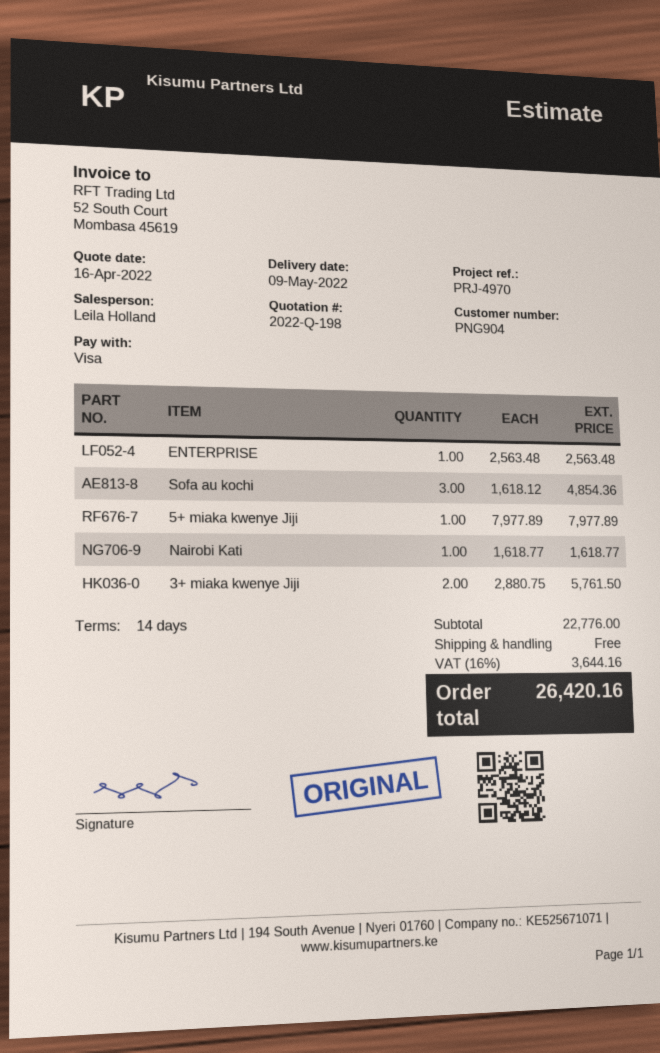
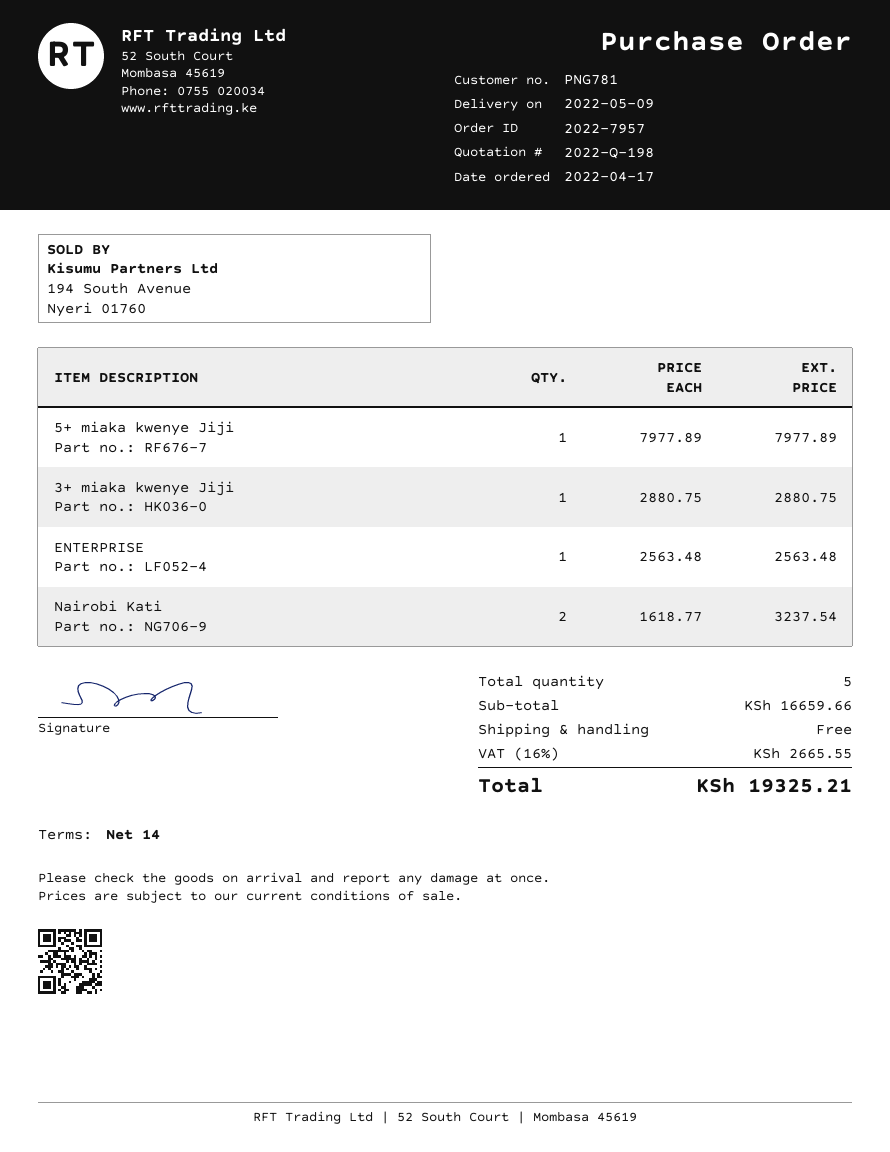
customer number: PNG904 -> PNG781
Sofa au kochi: 3 x 1618.12 = 4854.36 -> none
Nairobi Kati: 1 x 1618.77 = 1618.77 -> 2 x 1618.77 = 3237.54
3+ miaka kwenye Jiji: 2 x 2880.75 = 5761.50 -> 1 x 2880.75 = 2880.75
subtotal: 22776.00 -> 16659.66
tax: 16% = 3644.16 -> 16% = 2665.55
total: 26420.16 -> 19325.21

